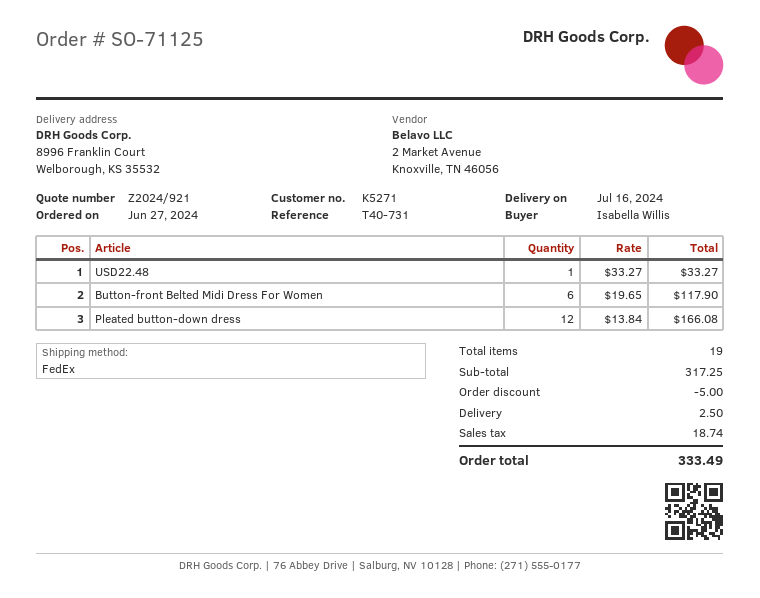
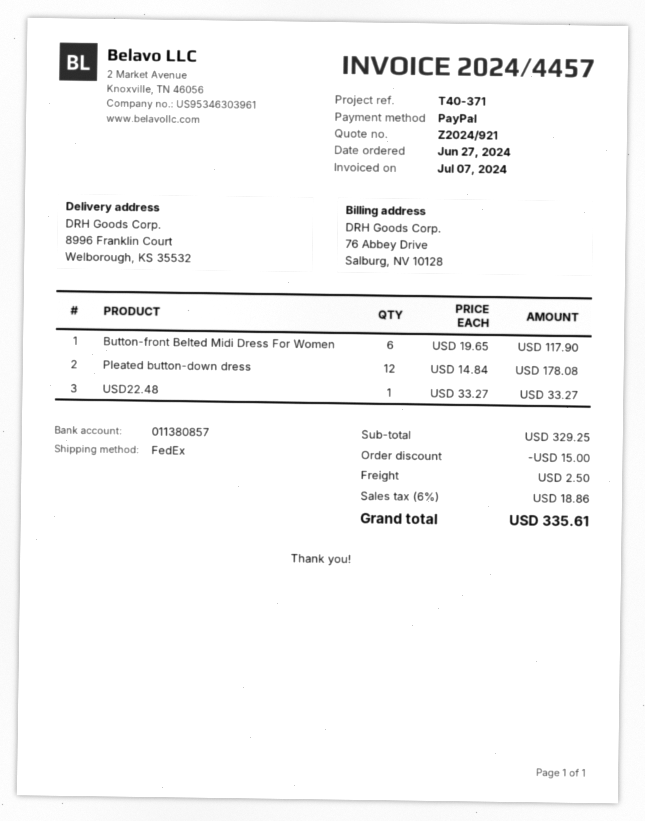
reference: T40-731 -> T40-371
Pleated button-down dress: 12 x 13.84 = 166.08 -> 12 x 14.84 = 178.08
subtotal: 317.25 -> 329.25
discount: 5.00 -> 15.00
tax: 18.74 -> 18.86
total: 333.49 -> 335.61

